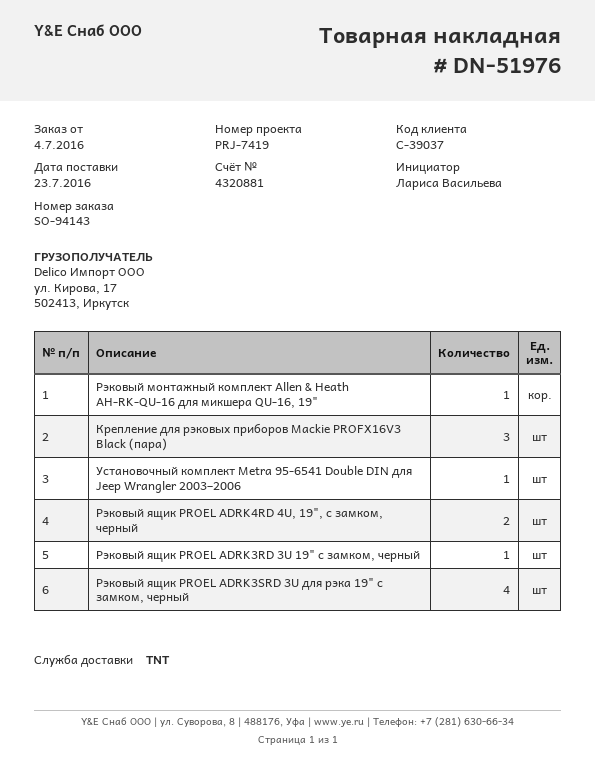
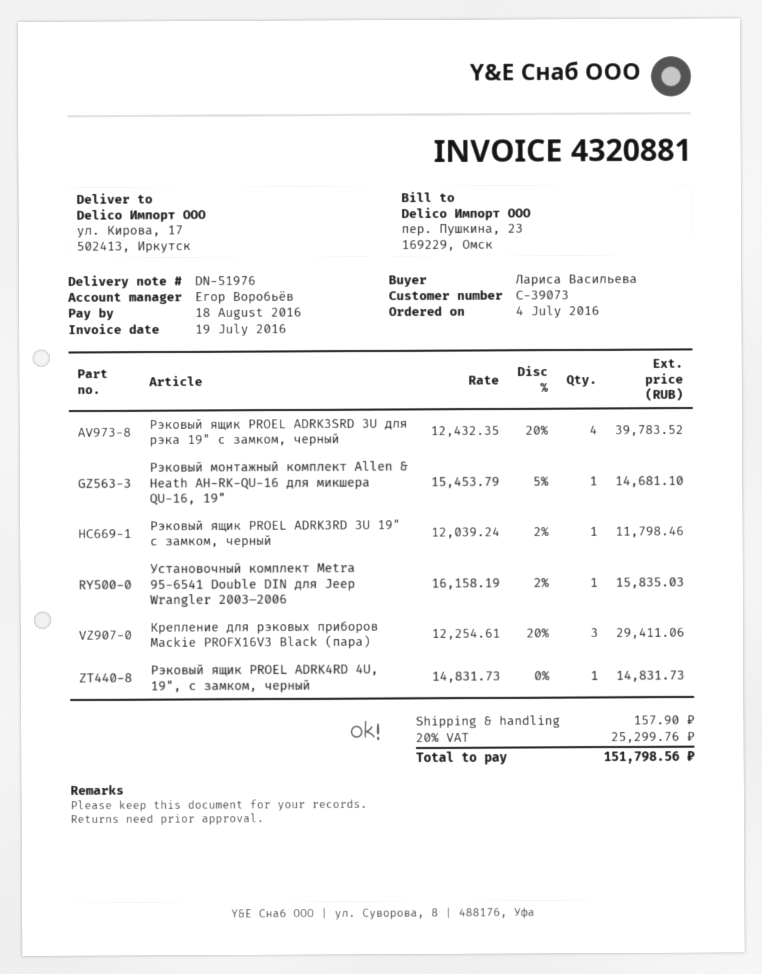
customer number: C-39037 -> C-39073
Рэковый ящик PROEL ADRK4RD 4U, 19", с замком, черный: 2 -> 1

